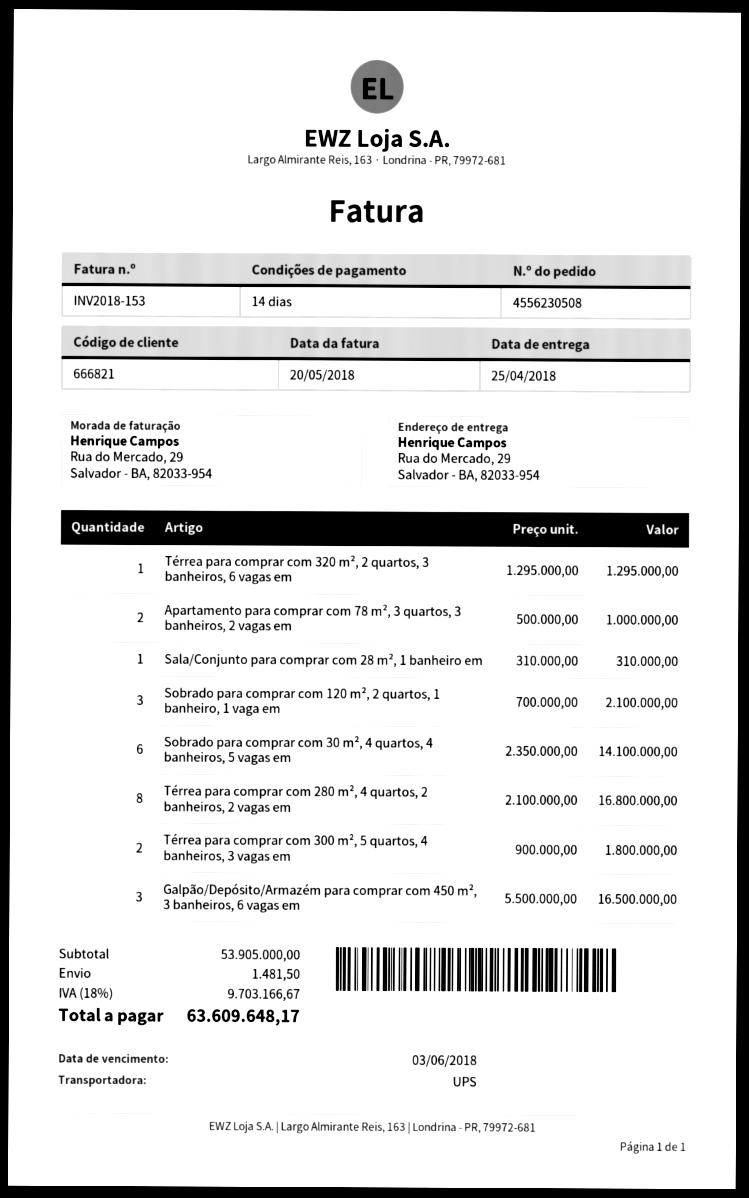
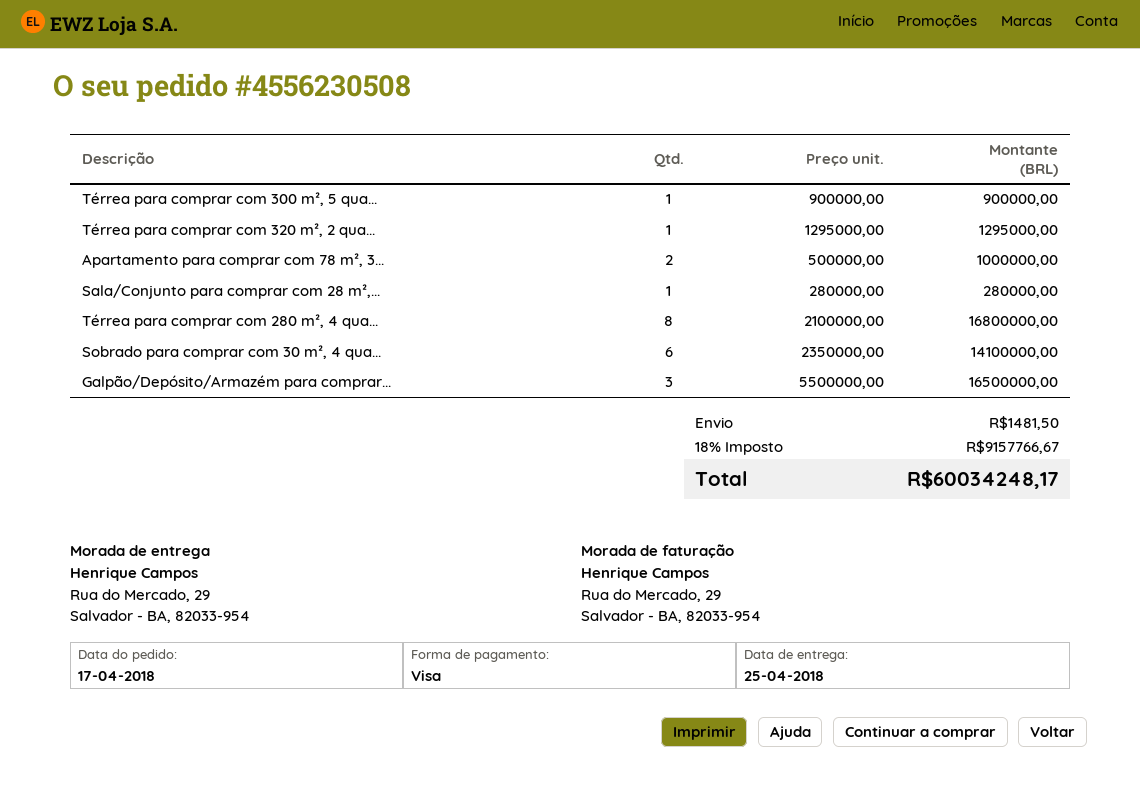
Sala/Conjunto para comprar com 28 m², 1 banheiro em: 1 x 310000.00 = 310000.00 -> 1 x 280000.00 = 280000.00
Sobrado para comprar com 120 m², 2 quartos, 1 banheiro, 1 vaga em: 3 x 700000.00 = 2100000.00 -> none
Térrea para comprar com 300 m², 5 quartos, 4 banheiros, 3 vagas em: 2 x 900000.00 = 1800000.00 -> 1 x 900000.00 = 900000.00
tax: 18% = 9703166.67 -> 18% = 9157766.67
total: 63609648.17 -> 60034248.17

